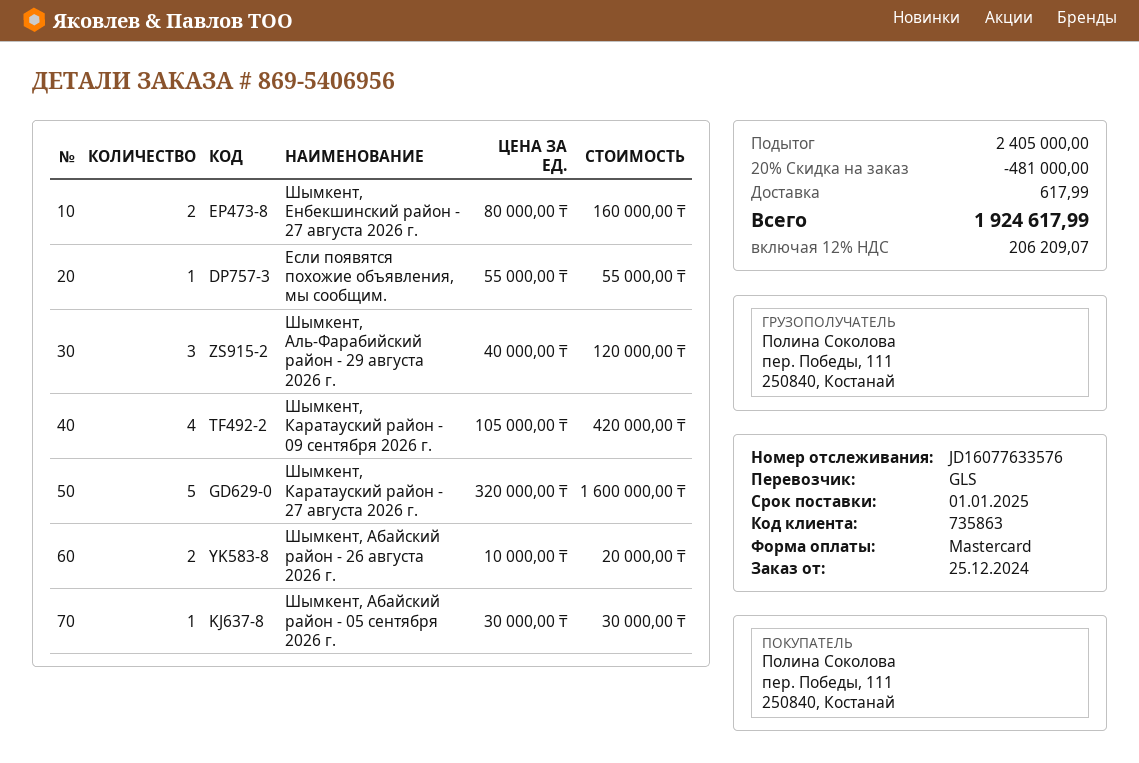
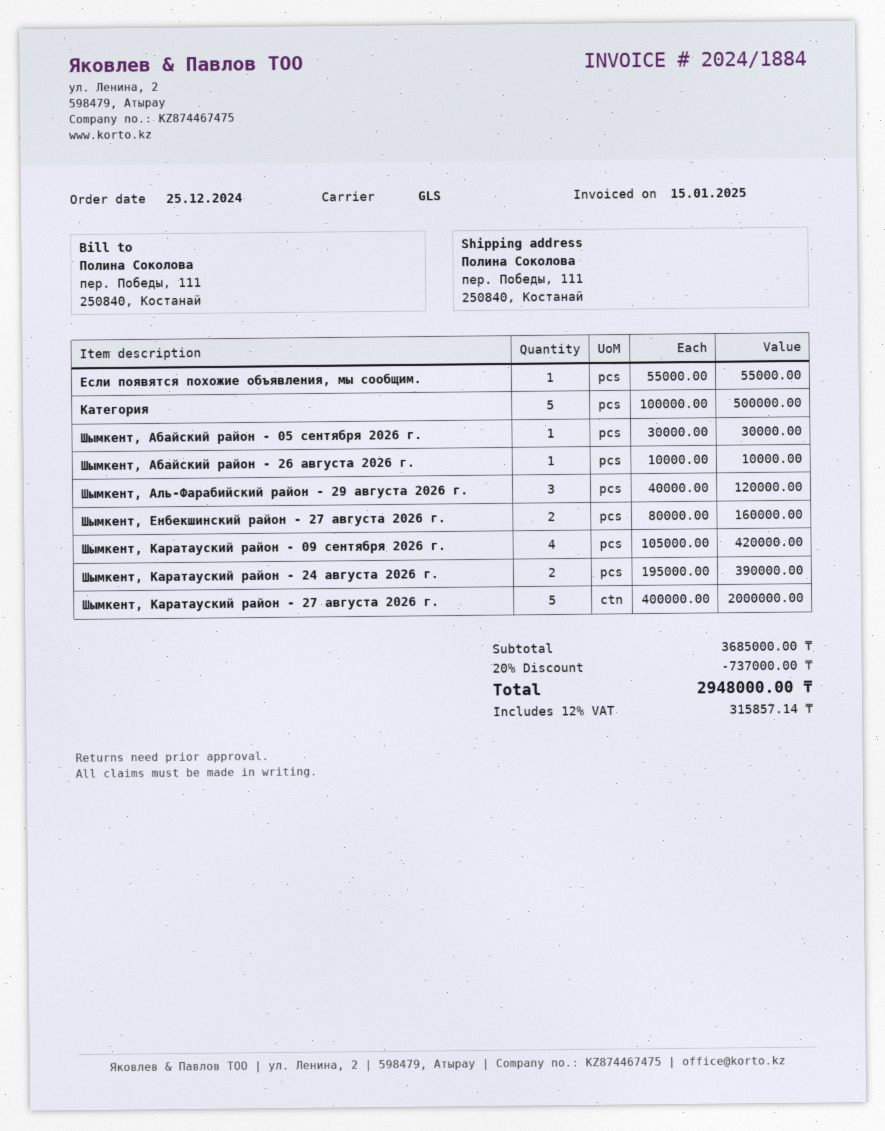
Шымкент, Каратауский район - 27 августа 2026 г.: 5 x 320000.00 = 1600000.00 -> 5 x 400000.00 = 2000000.00
Шымкент, Абайский район - 26 августа 2026 г.: 2 x 10000.00 = 20000.00 -> 1 x 10000.00 = 10000.00
Категория: none -> 5 x 100000.00 = 500000.00
Шымкент, Каратауский район - 24 августа 2026 г.: none -> 2 x 195000.00 = 390000.00
subtotal: 2405000.00 -> 3685000.00
discount: 20% = 481000.00 -> 20% = 737000.00
shipping: 617.99 -> none
tax: 12% = 206209.07 -> 12% = 315857.14
total: 1924617.99 -> 2948000.00

